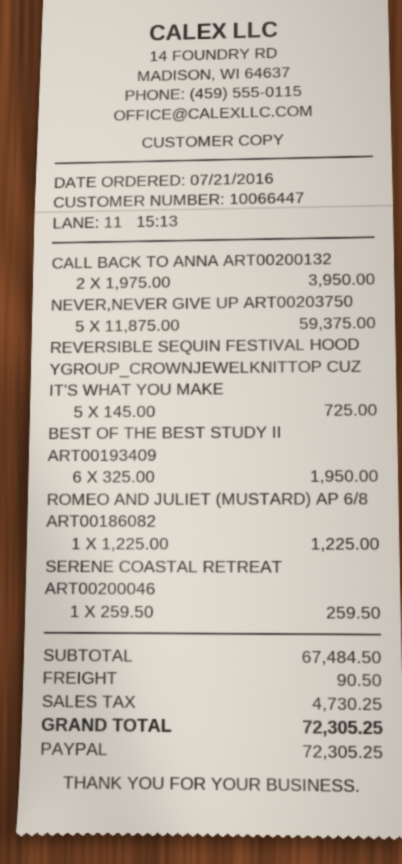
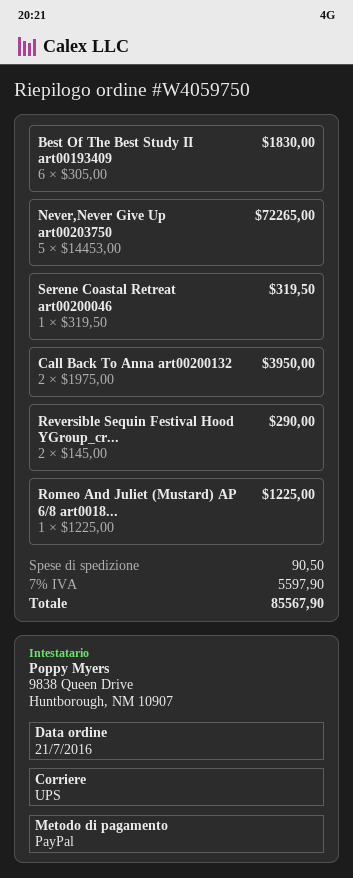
NEVER,NEVER GIVE UP ART00203750: 5 x 11875.00 = 59375.00 -> 5 x 14453.00 = 72265.00
REVERSIBLE SEQUIN FESTIVAL HOOD YGROUP_CROWNJEWELKNITTOP CUZ IT'S WHAT YOU MAKE: 5 x 145.00 = 725.00 -> 2 x 145.00 = 290.00
BEST OF THE BEST STUDY II ART00193409: 6 x 325.00 = 1950.00 -> 6 x 305.00 = 1830.00
SERENE COASTAL RETREAT ART00200046: 1 x 259.50 = 259.50 -> 1 x 319.50 = 319.50
tax: 4730.25 -> 5597.90
total: 72305.25 -> 85567.90

